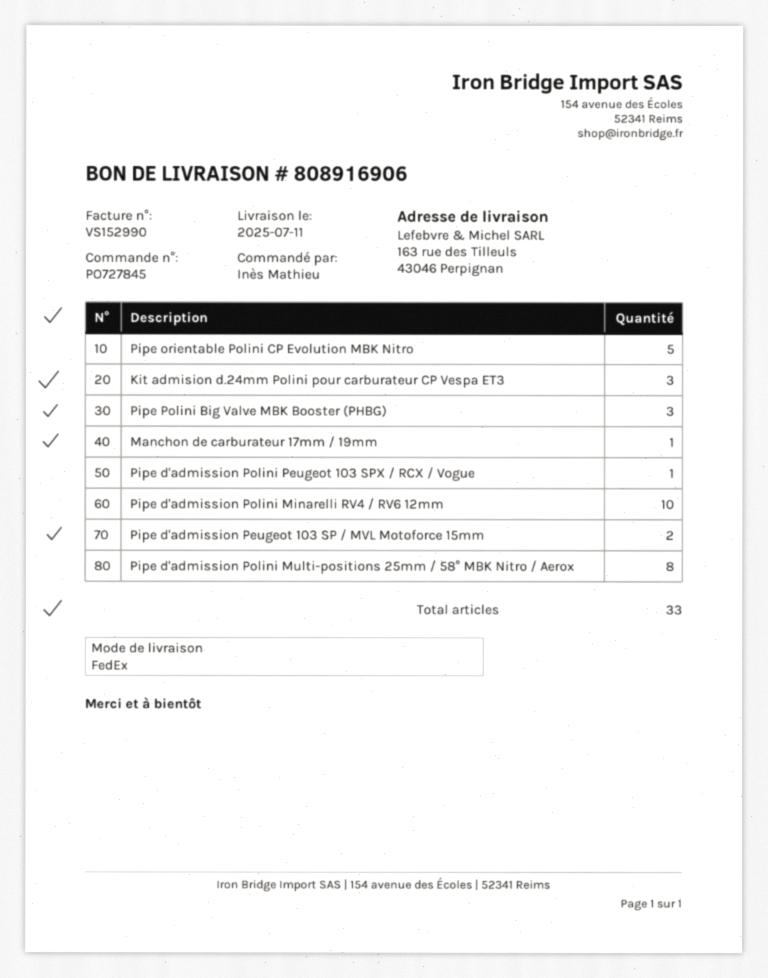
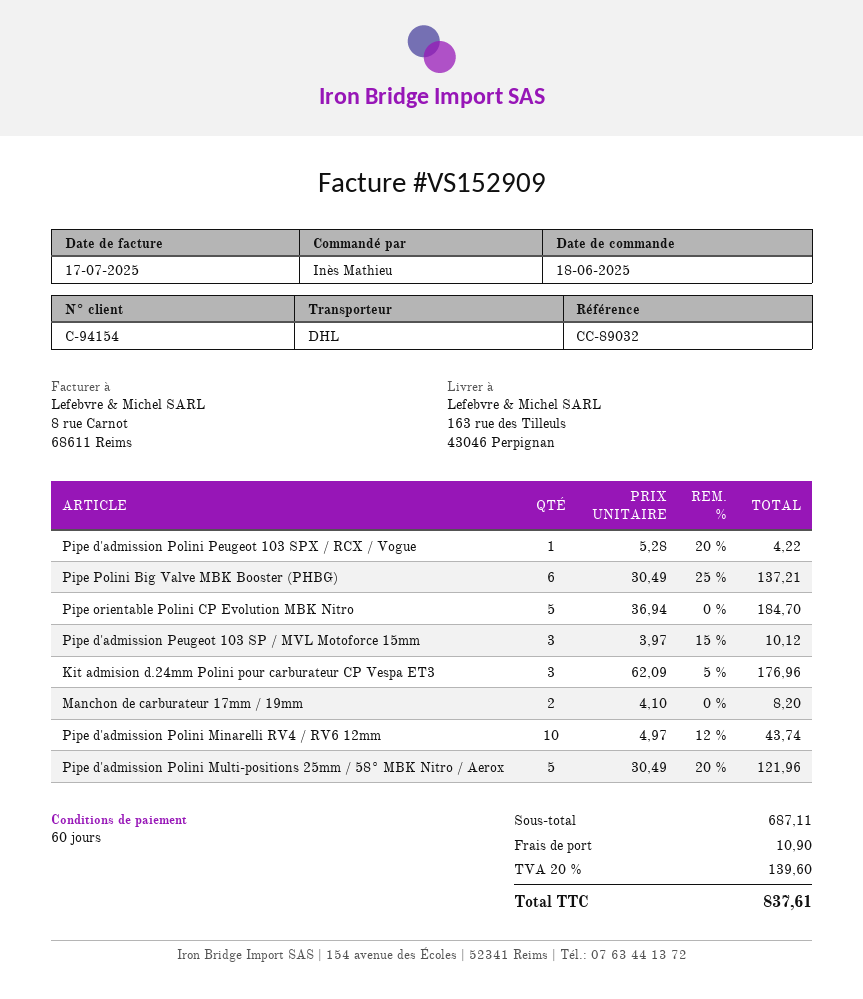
invoice number: VS152990 -> VS152909
shipping method: FedEx -> DHL
Pipe Polini Big Valve MBK Booster (PHBG): 3 -> 6
Manchon de carburateur 17mm / 19mm: 1 -> 2
Pipe d'admission Peugeot 103 SP / MVL Motoforce 15mm: 2 -> 3
Pipe d'admission Polini Multi-positions 25mm / 58° MBK Nitro / Aerox: 8 -> 5

